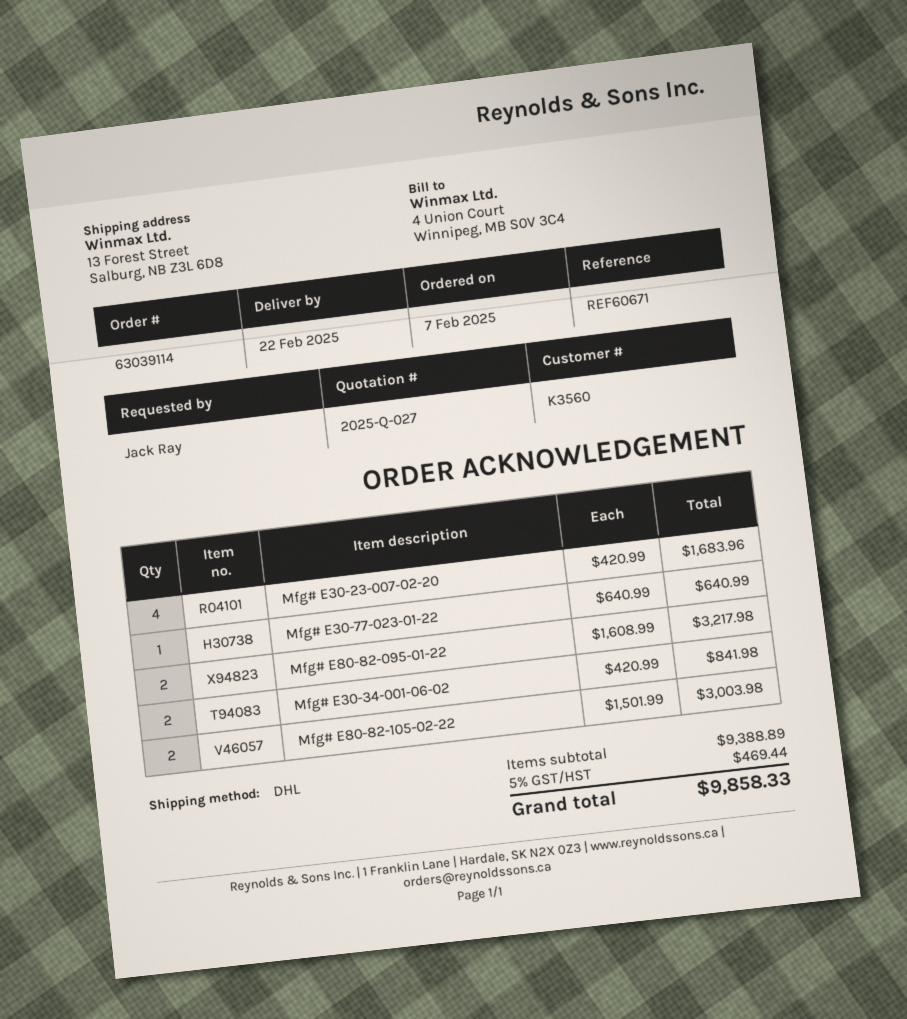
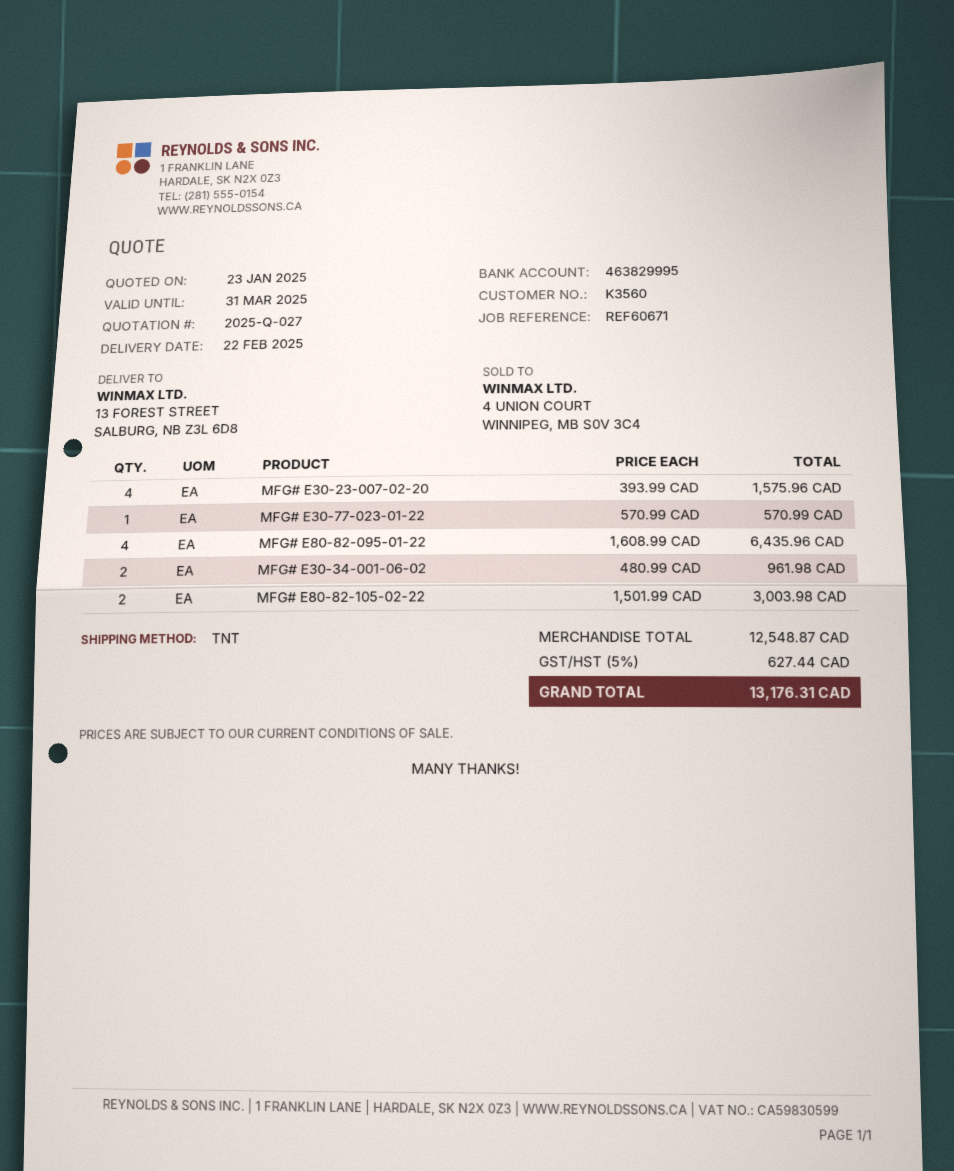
shipping method: DHL -> TNT
Mfg# E30-23-007-02-20: 4 x 420.99 = 1683.96 -> 4 x 393.99 = 1575.96
Mfg# E30-77-023-01-22: 1 x 640.99 = 640.99 -> 1 x 570.99 = 570.99
Mfg# E80-82-095-01-22: 2 x 1608.99 = 3217.98 -> 4 x 1608.99 = 6435.96
Mfg# E30-34-001-06-02: 2 x 420.99 = 841.98 -> 2 x 480.99 = 961.98
subtotal: 9388.89 -> 12548.87
tax: 5% = 469.44 -> 5% = 627.44
total: 9858.33 -> 13176.31

